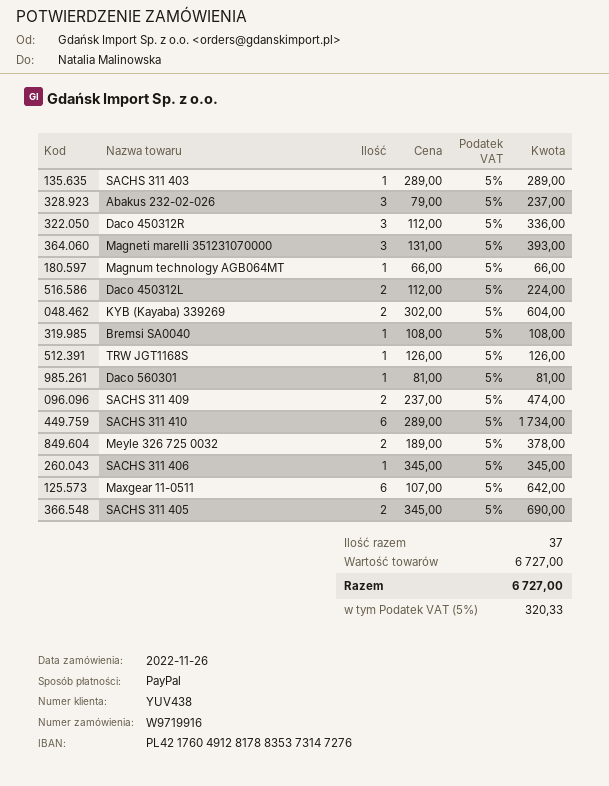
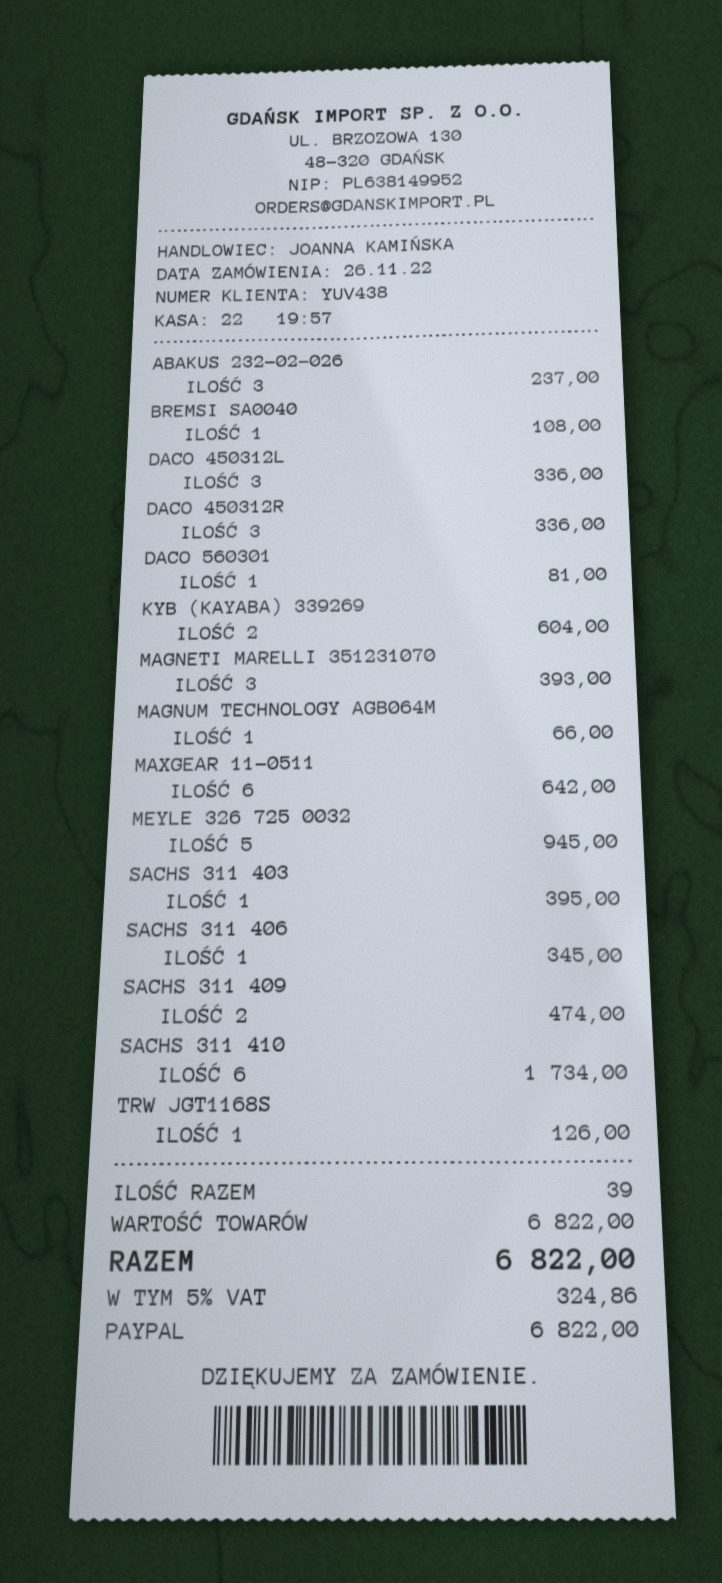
SACHS 311 403: 1 for 289.00 -> 1 for 395.00
Daco 450312L: 2 for 224.00 -> 3 for 336.00
Meyle 326 725 0032: 2 for 378.00 -> 5 for 945.00
SACHS 311 405: 2 for 690.00 -> none
total quantity: 37 -> 39
subtotal: 6727.00 -> 6822.00
tax: 5% = 320.33 -> 5% = 324.86
total: 6727.00 -> 6822.00

